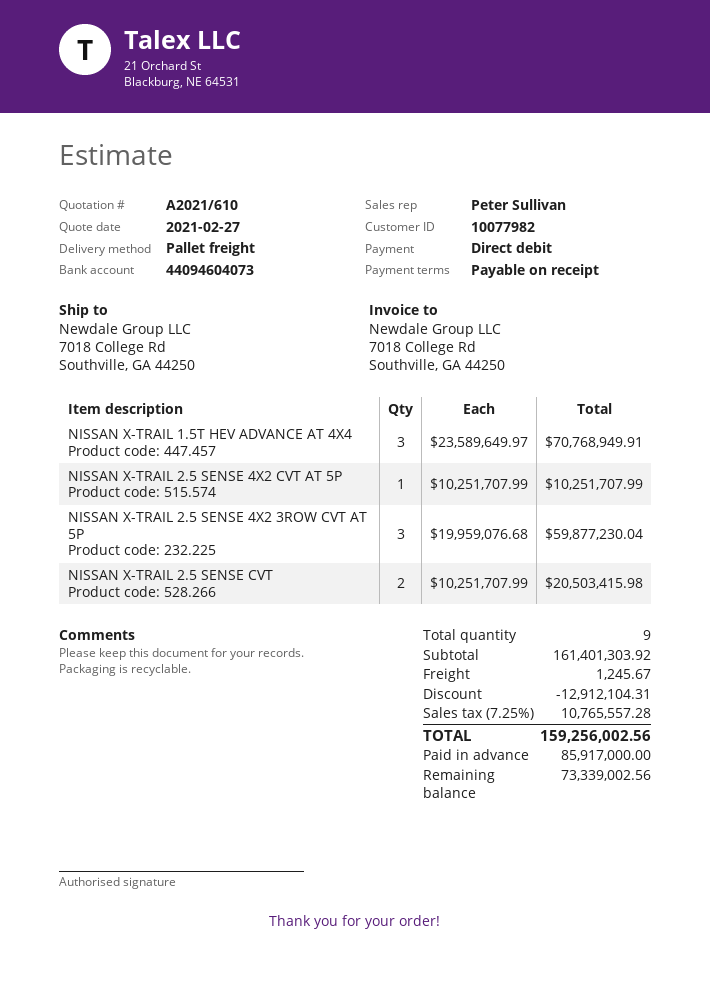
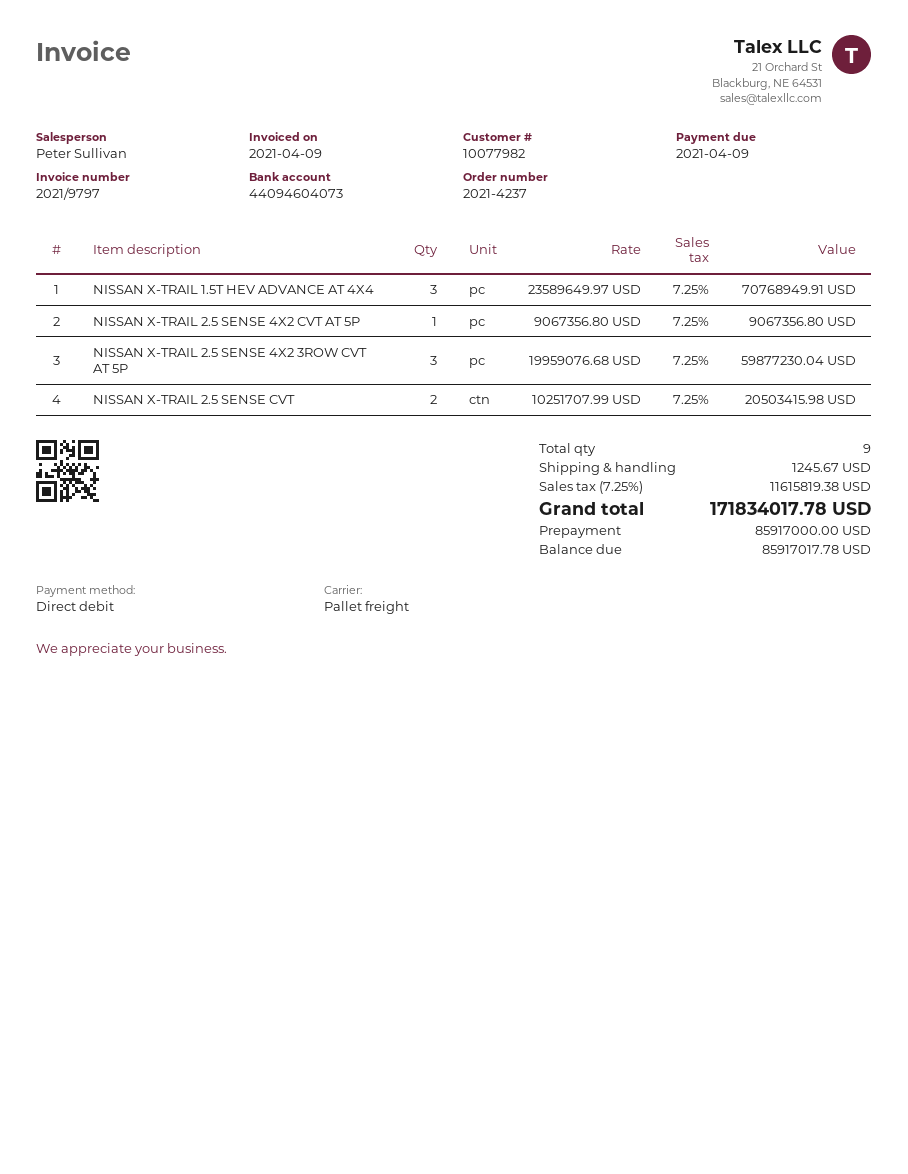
NISSAN X-TRAIL 2.5 SENSE 4X2 CVT AT 5P: 1 x 10251707.99 = 10251707.99 -> 1 x 9067356.80 = 9067356.80
discount: 12912104.31 -> none
tax: 7.25% = 10765557.28 -> 7.25% = 11615819.38
total: 159256002.56 -> 171834017.78
balance: 73339002.56 -> 85917017.78

